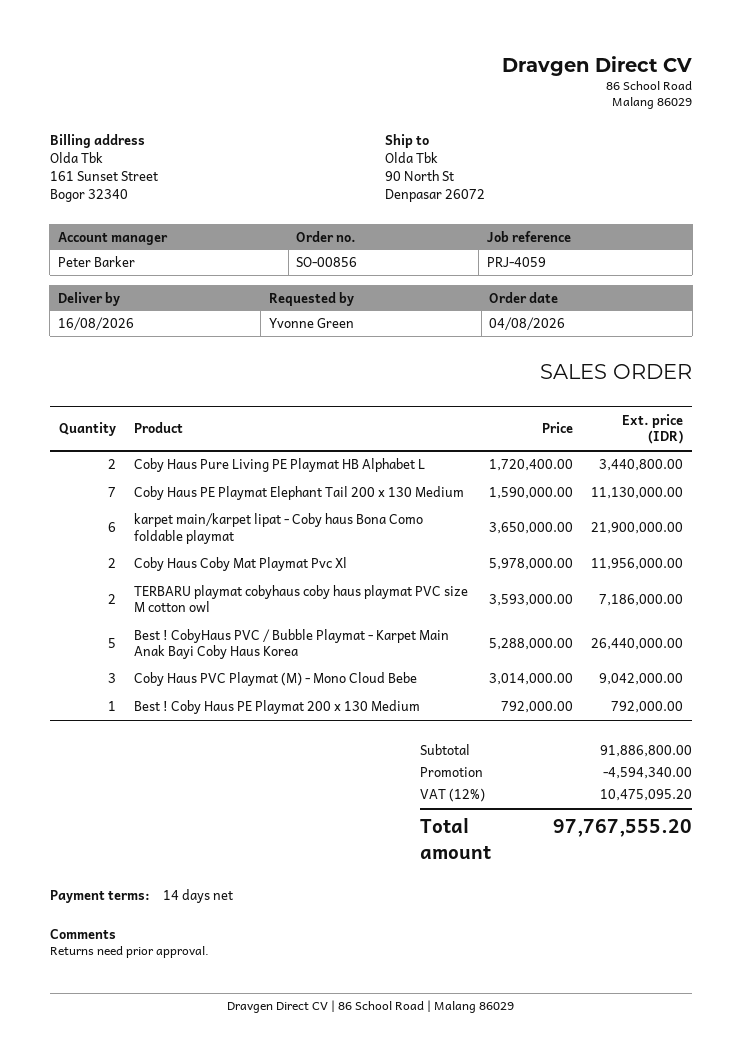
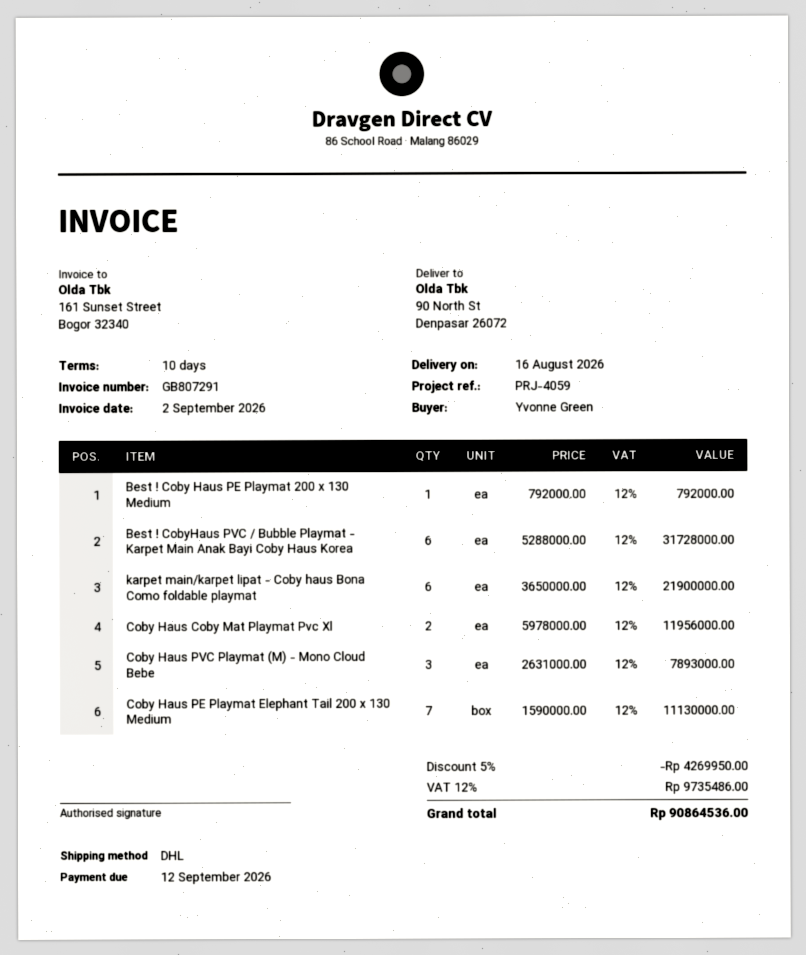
payment terms: 14 days -> 10 days
Coby Haus Pure Living PE Playmat HB Alphabet L: 2 x 1720400.00 = 3440800.00 -> none
TERBARU playmat cobyhaus coby haus playmat PVC size M cotton owl: 2 x 3593000.00 = 7186000.00 -> none
Best ! CobyHaus PVC / Bubble Playmat - Karpet Main Anak Bayi Coby Haus Korea: 5 x 5288000.00 = 26440000.00 -> 6 x 5288000.00 = 31728000.00
Coby Haus PVC Playmat (M) - Mono Cloud Bebe: 3 x 3014000.00 = 9042000.00 -> 3 x 2631000.00 = 7893000.00
discount: 4594340.00 -> 4269950.00
tax: 12% = 10475095.20 -> 12% = 9735486.00
total: 97767555.20 -> 90864536.00

